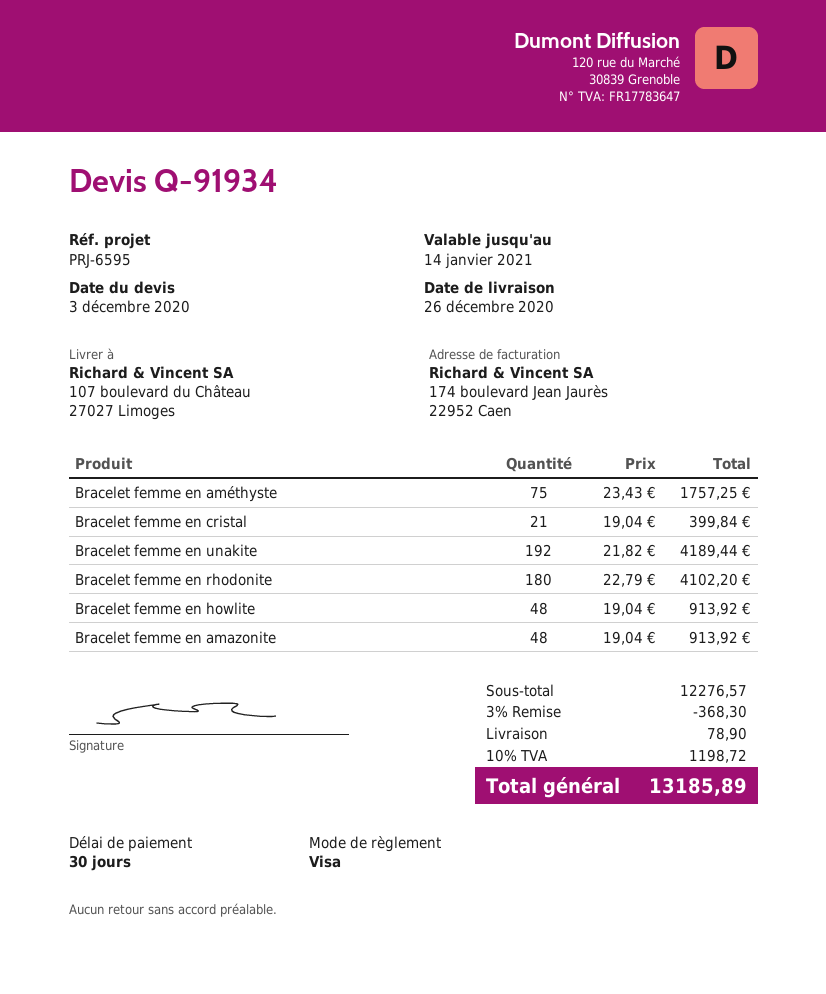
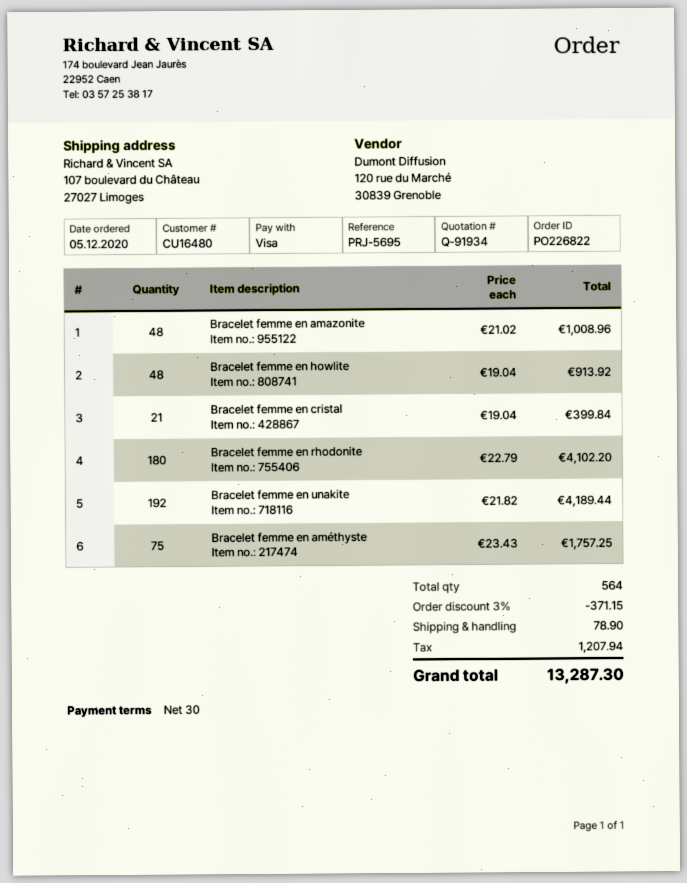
reference: PRJ-6595 -> PRJ-5695
Bracelet femme en amazonite: 48 x 19.04 = 913.92 -> 48 x 21.02 = 1008.96
discount: 3% = 368.30 -> 3% = 371.15
tax: 1198.72 -> 1207.94
total: 13185.89 -> 13287.30

